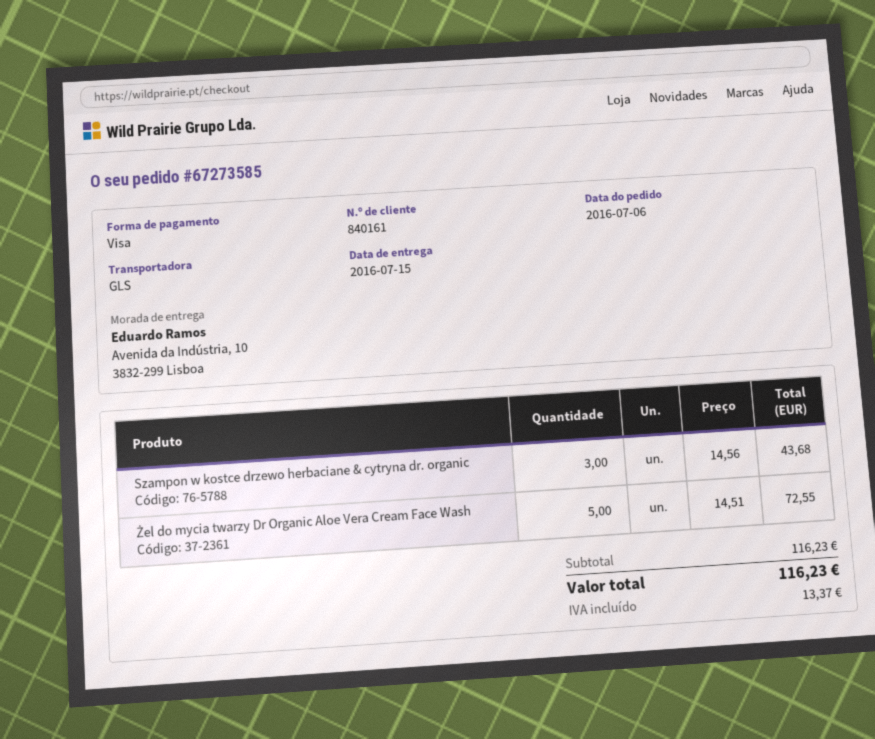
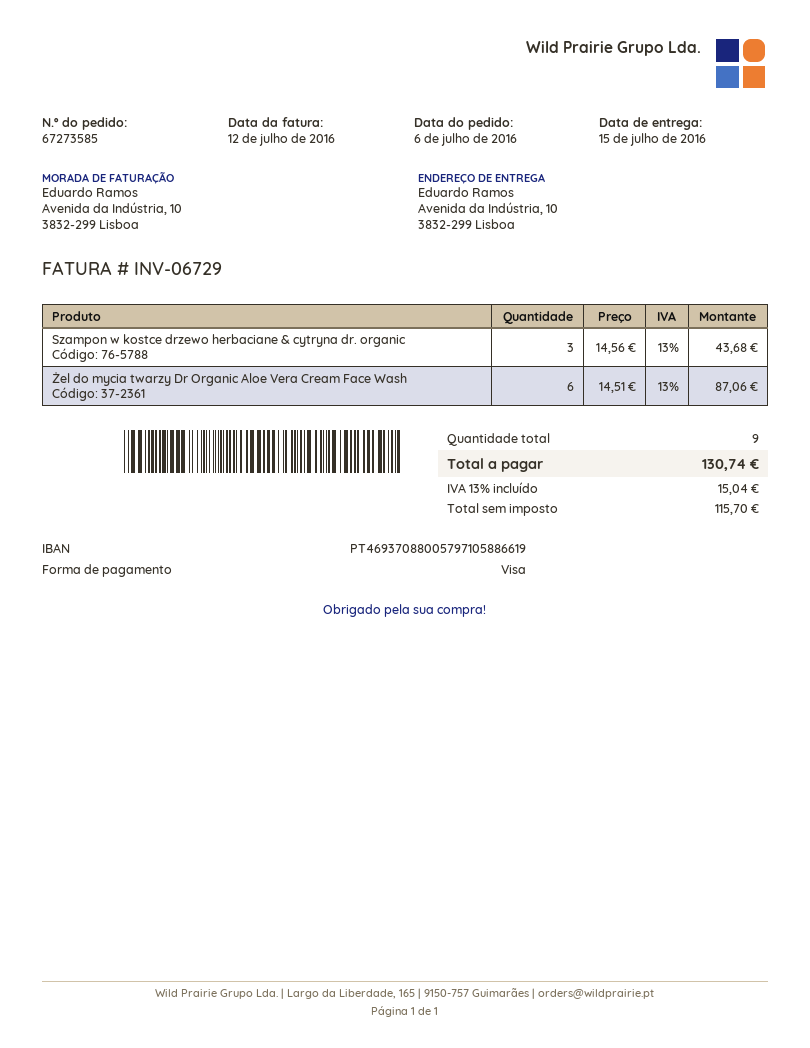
Żel do mycia twarzy Dr Organic Aloe Vera Cream Face Wash: 5 x 14.51 = 72.55 -> 6 x 14.51 = 87.06
tax: 13.37 -> 15.04
total: 116.23 -> 130.74

